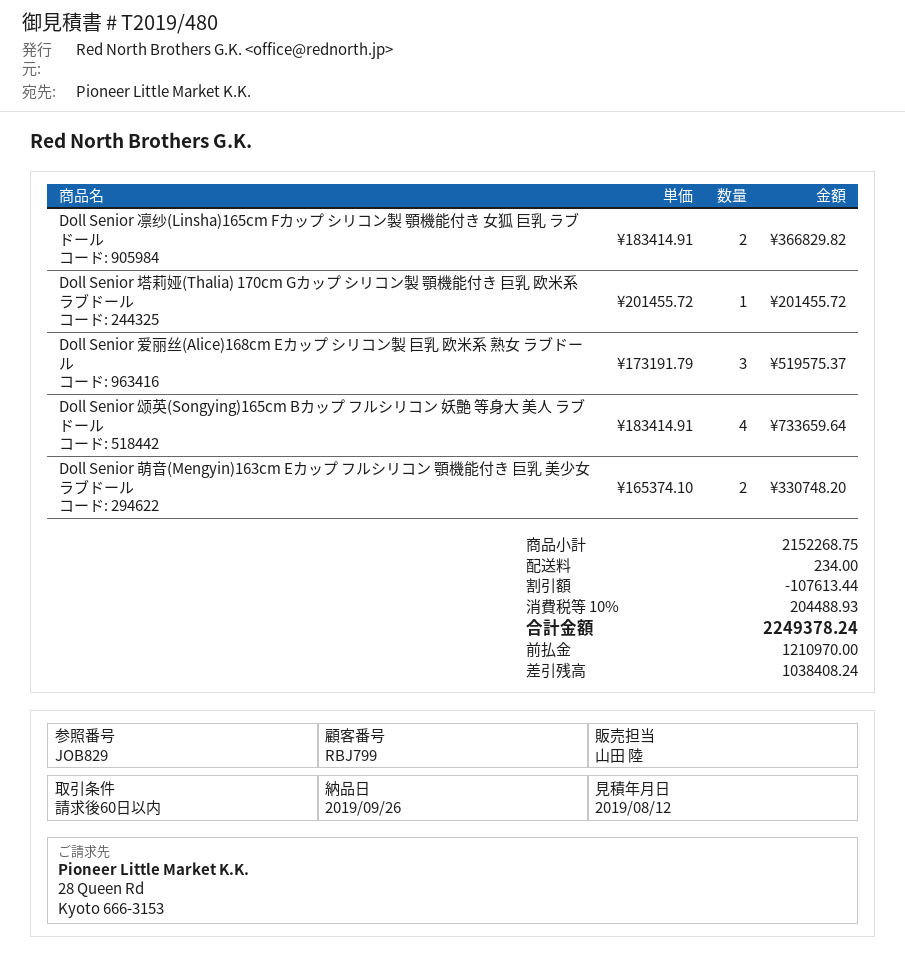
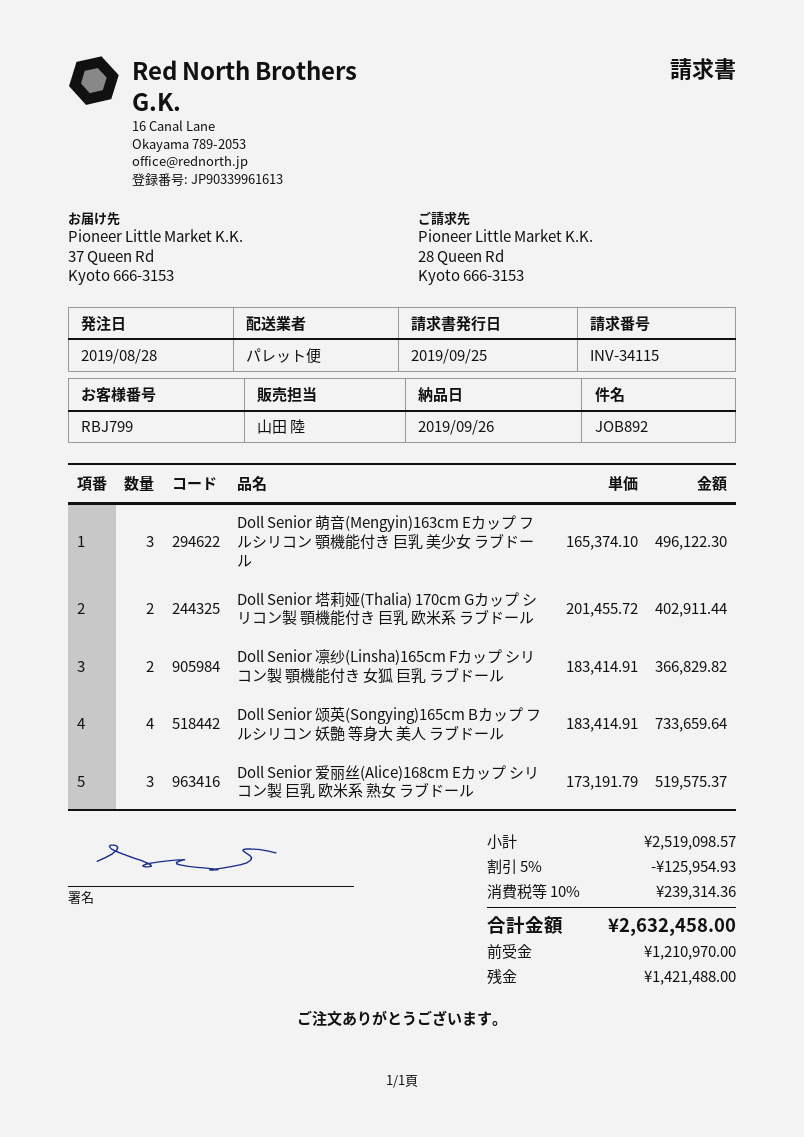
reference: JOB829 -> JOB892
Doll Senior 塔莉娅(Thalia) 170cm Gカップ シリコン製 顎機能付き 巨乳 欧米系 ラブドール: 1 x 201455.72 = 201455.72 -> 2 x 201455.72 = 402911.44
Doll Senior 萌音(Mengyin)163cm Eカップ フルシリコン 顎機能付き 巨乳 美少女 ラブドール: 2 x 165374.10 = 330748.20 -> 3 x 165374.10 = 496122.30
subtotal: 2152268.75 -> 2519098.57
discount: 107613.44 -> 125954.93
shipping: 234.00 -> none
tax: 10% = 204488.93 -> 10% = 239314.36
total: 2249378.24 -> 2632458.00
balance: 1038408.24 -> 1421488.00

